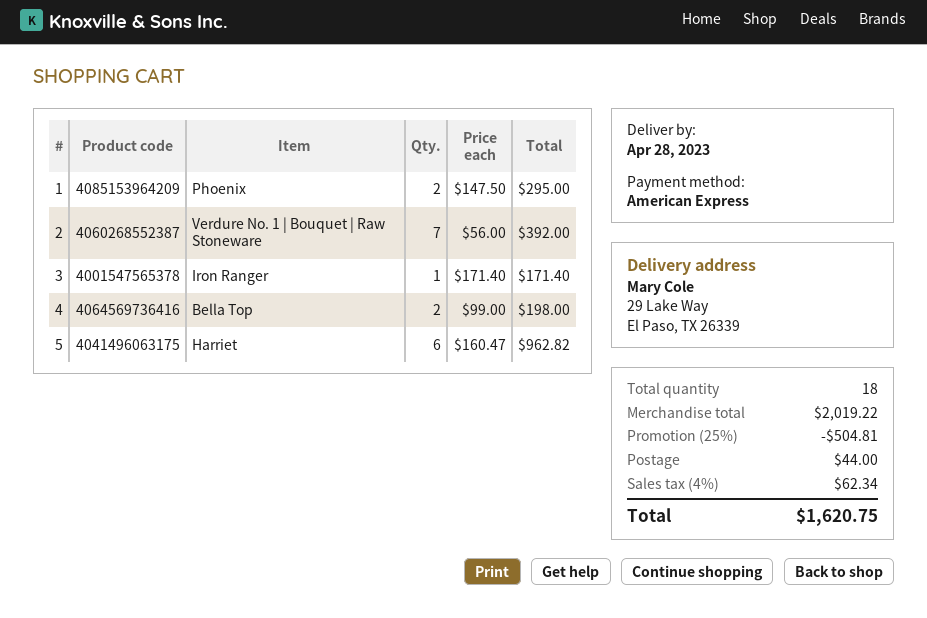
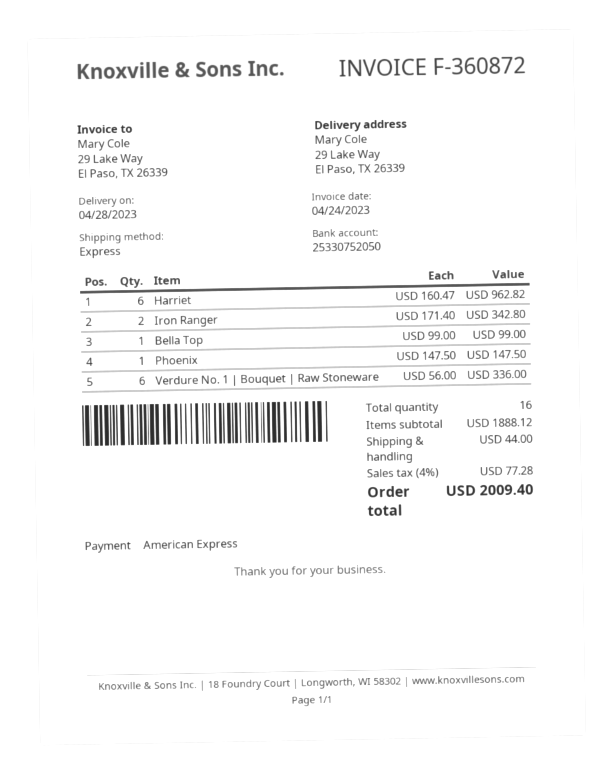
Phoenix: 2 x 147.50 = 295.00 -> 1 x 147.50 = 147.50
Verdure No. 1 | Bouquet | Raw Stoneware: 7 x 56.00 = 392.00 -> 6 x 56.00 = 336.00
Iron Ranger: 1 x 171.40 = 171.40 -> 2 x 171.40 = 342.80
Bella Top: 2 x 99.00 = 198.00 -> 1 x 99.00 = 99.00
total quantity: 18 -> 16
subtotal: 2019.22 -> 1888.12
discount: 25% = 504.81 -> none
tax: 4% = 62.34 -> 4% = 77.28
total: 1620.75 -> 2009.40

